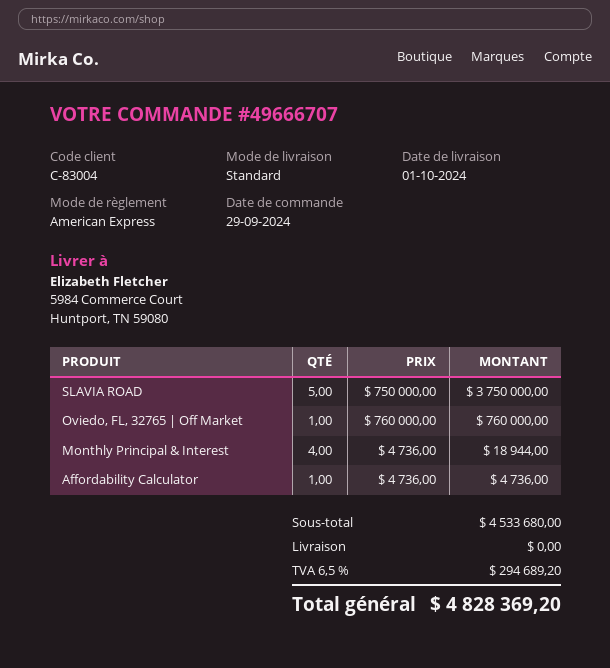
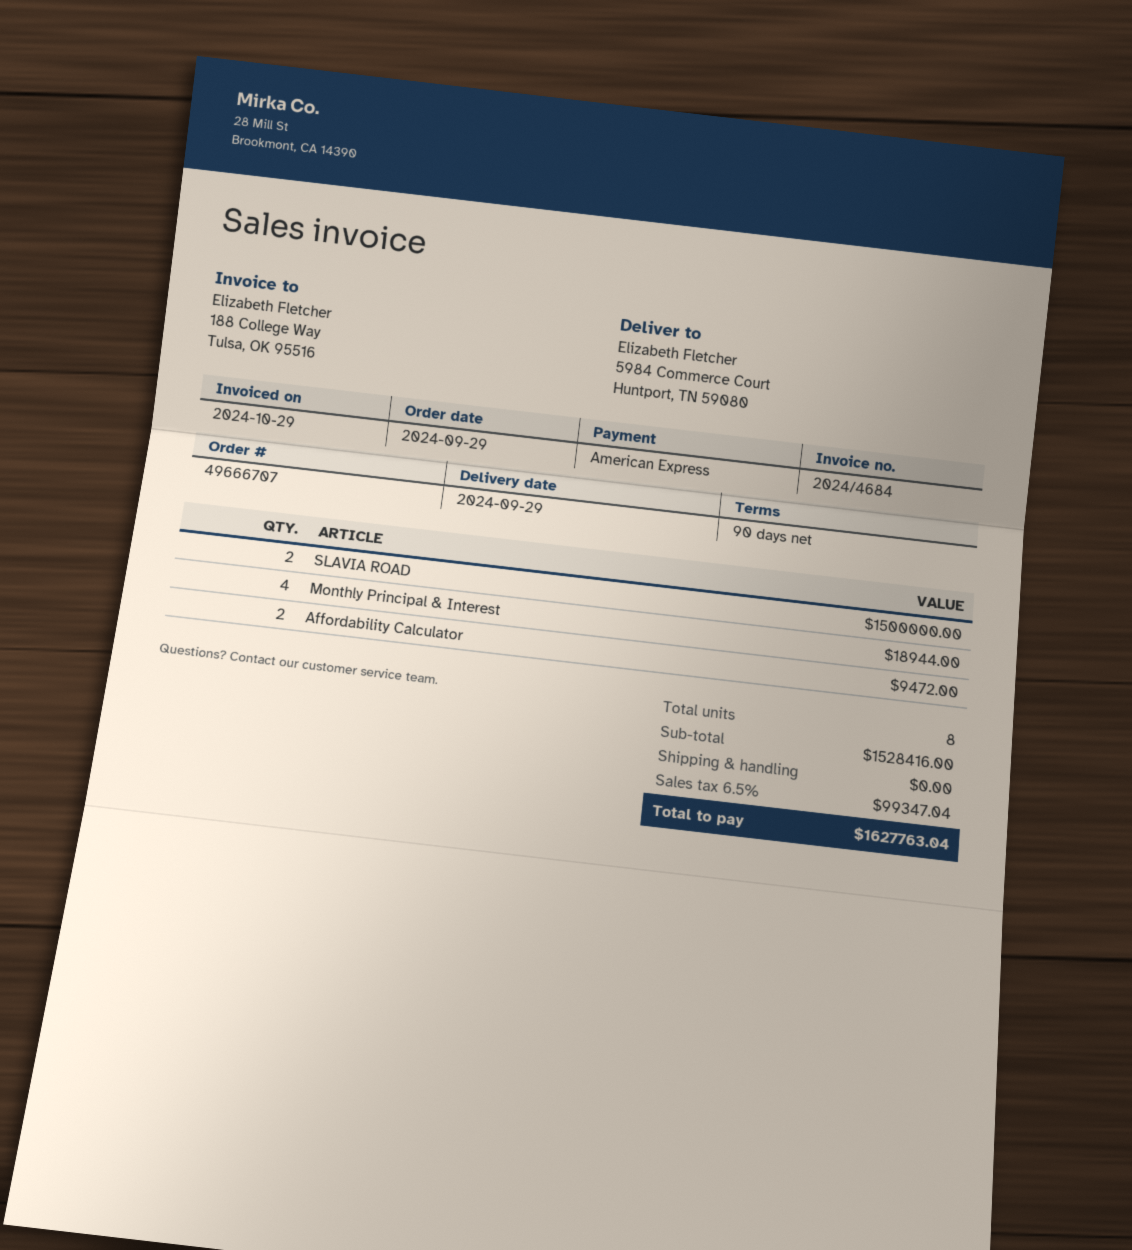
delivery date: 2024-10-01 -> 2024-09-29
SLAVIA ROAD: 5 for 3750000.00 -> 2 for 1500000.00
Oviedo, FL, 32765 | Off Market: 1 for 760000.00 -> none
Affordability Calculator: 1 for 4736.00 -> 2 for 9472.00
subtotal: 4533680.00 -> 1528416.00
tax: 6.5% = 294689.20 -> 6.5% = 99347.04
total: 4828369.20 -> 1627763.04

